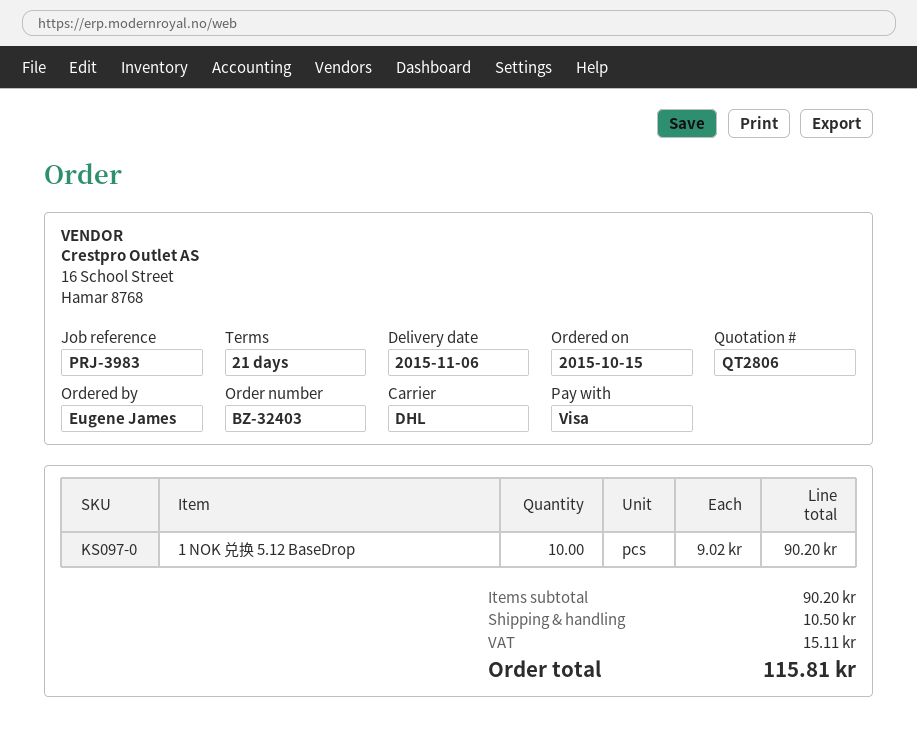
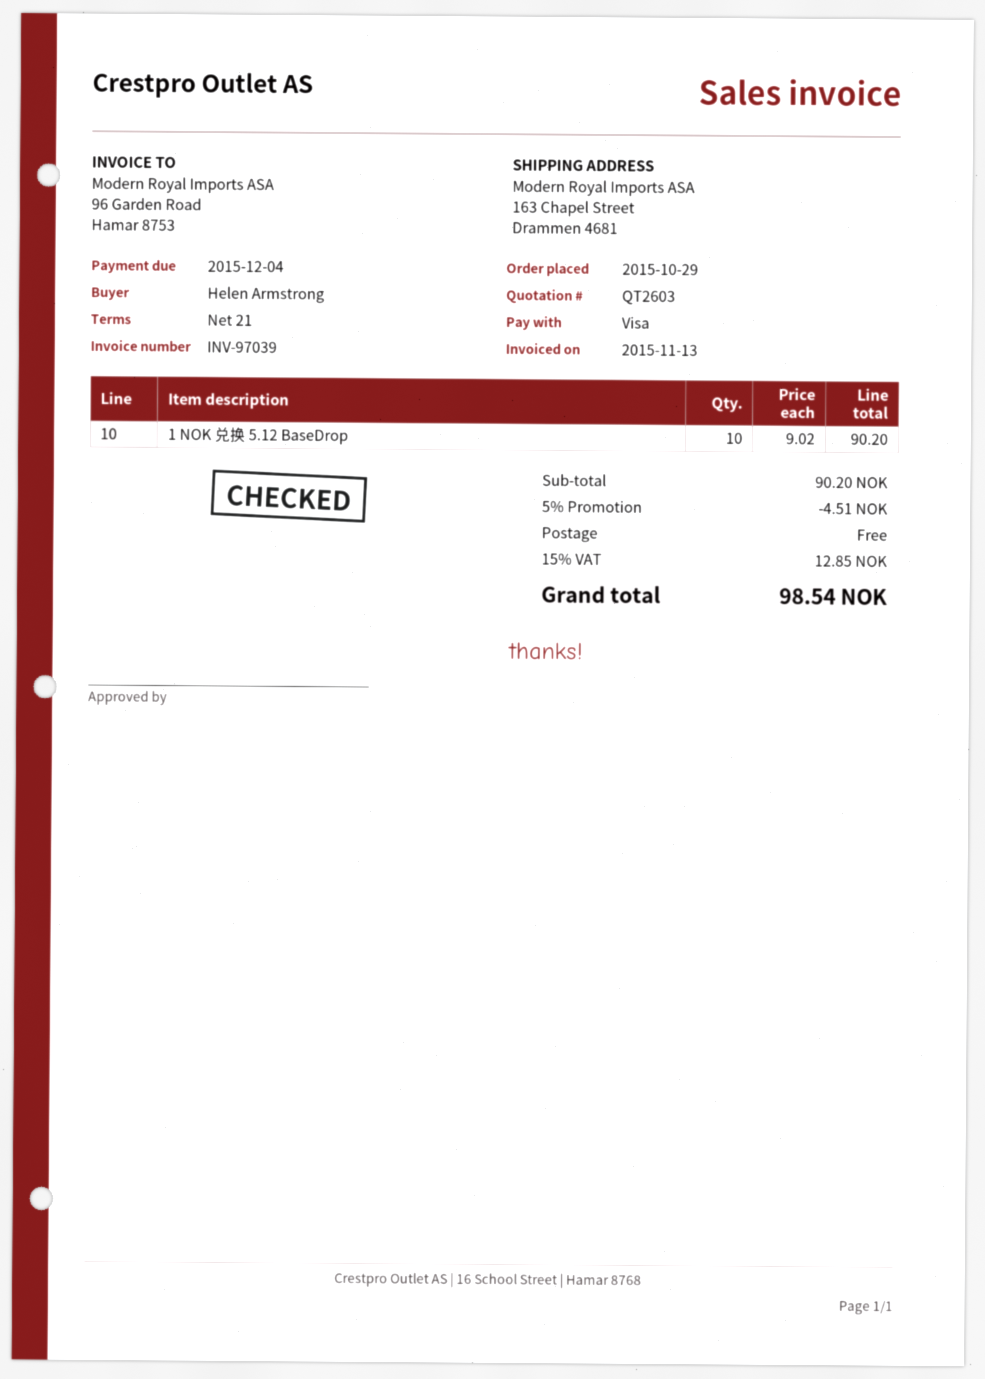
quote number: QT2806 -> QT2603
order date: 2015-10-15 -> 2015-10-29
ordered by: Eugene James -> Helen Armstrong
discount: none -> 5% = 4.51
shipping: 10.50 -> 0.00
tax: 15.11 -> 12.85
total: 115.81 -> 98.54

